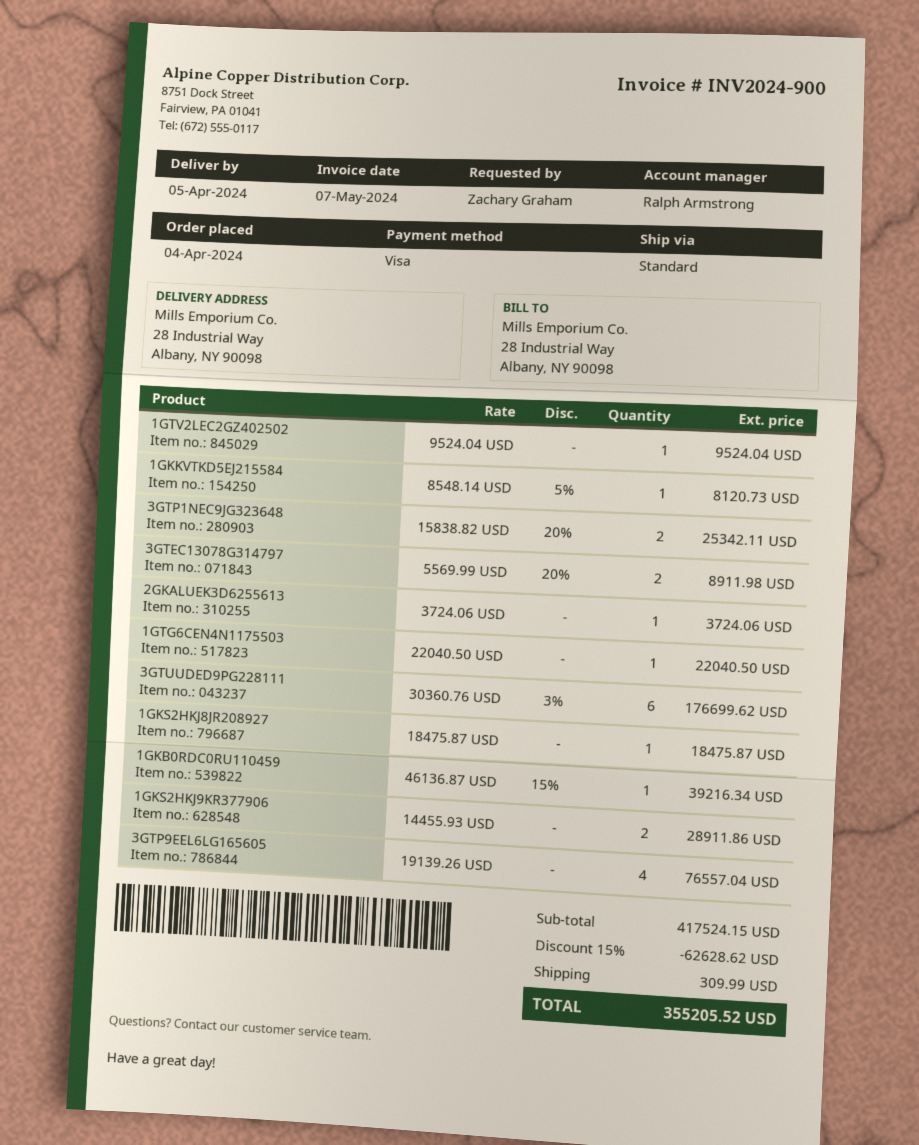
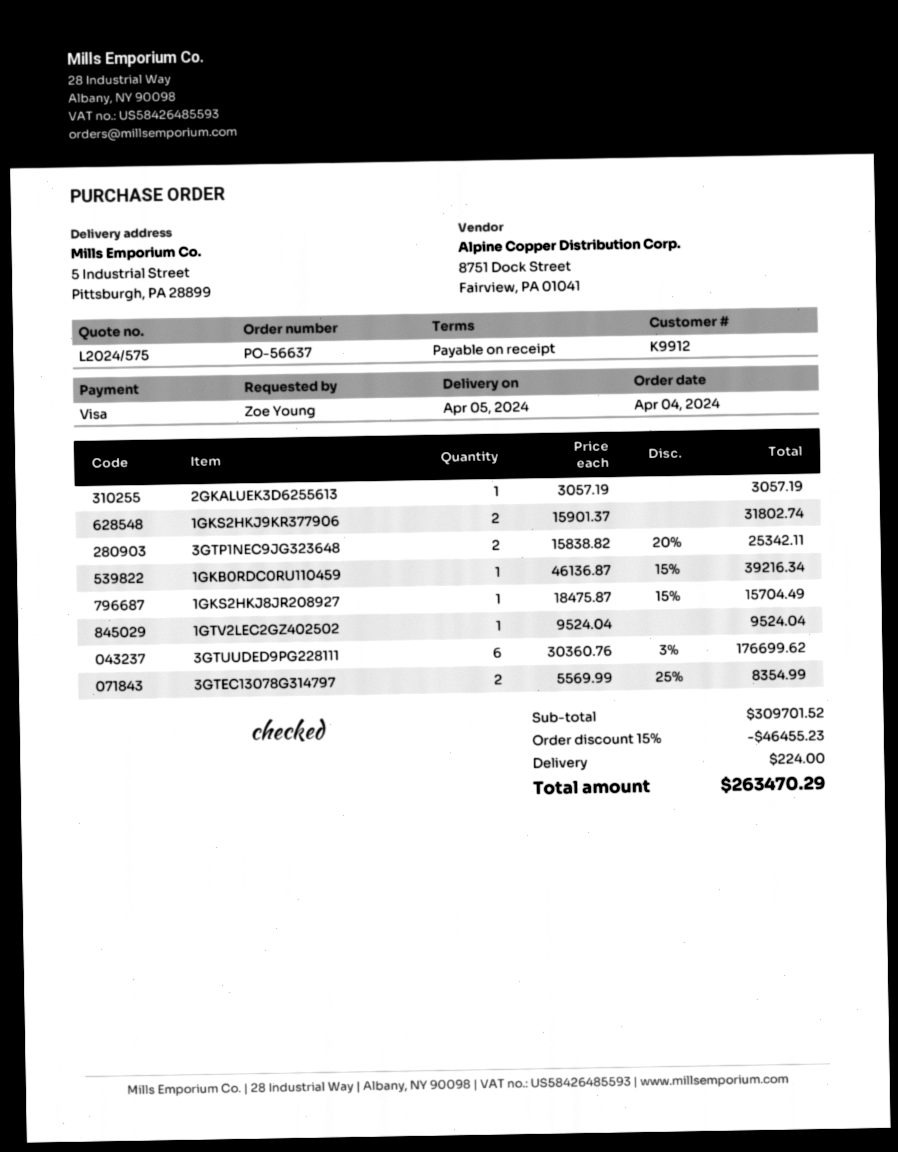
ordered by: Zachary Graham -> Zoe Young
ship to: 28 Industrial Way, Albany, NY 90098 -> 5 Industrial Street, Pittsburgh, PA 28899
1GKKVTKD5EJ215584: 1 x 8548.14 - 5% = 8120.73 -> none
3GTEC13078G314797: 2 x 5569.99 - 20% = 8911.98 -> 2 x 5569.99 - 25% = 8354.99
2GKALUEK3D6255613: 1 x 3724.06 = 3724.06 -> 1 x 3057.19 = 3057.19
1GTG6CEN4N1175503: 1 x 22040.50 = 22040.50 -> none
1GKS2HKJ8JR208927: 1 x 18475.87 = 18475.87 -> 1 x 18475.87 - 15% = 15704.49
1GKS2HKJ9KR377906: 2 x 14455.93 = 28911.86 -> 2 x 15901.37 = 31802.74
3GTP9EEL6LG165605: 4 x 19139.26 = 76557.04 -> none
subtotal: 417524.15 -> 309701.52
discount: 15% = 62628.62 -> 15% = 46455.23
shipping: 309.99 -> 224.00
total: 355205.52 -> 263470.29

